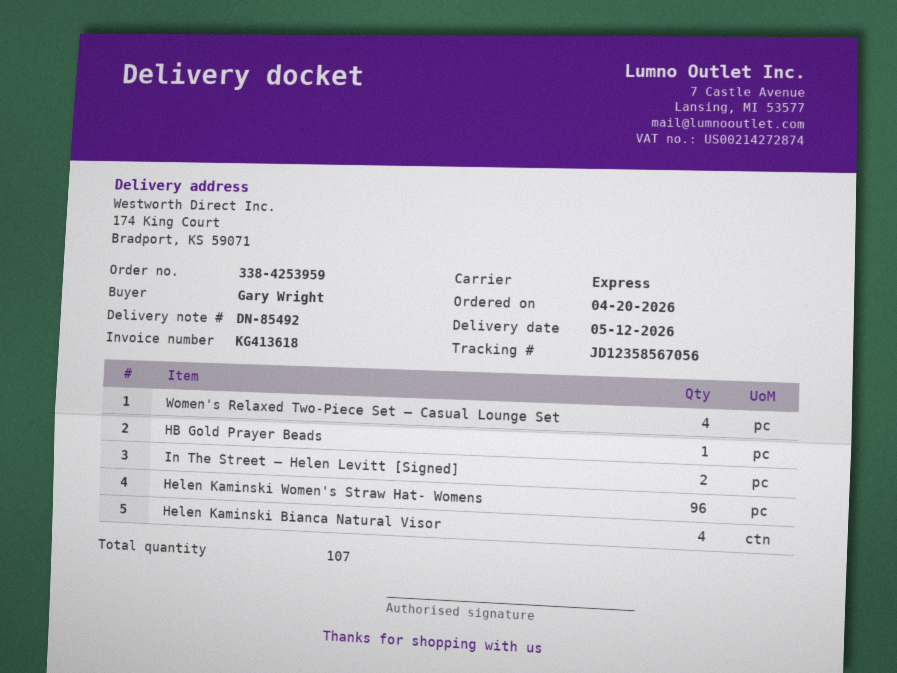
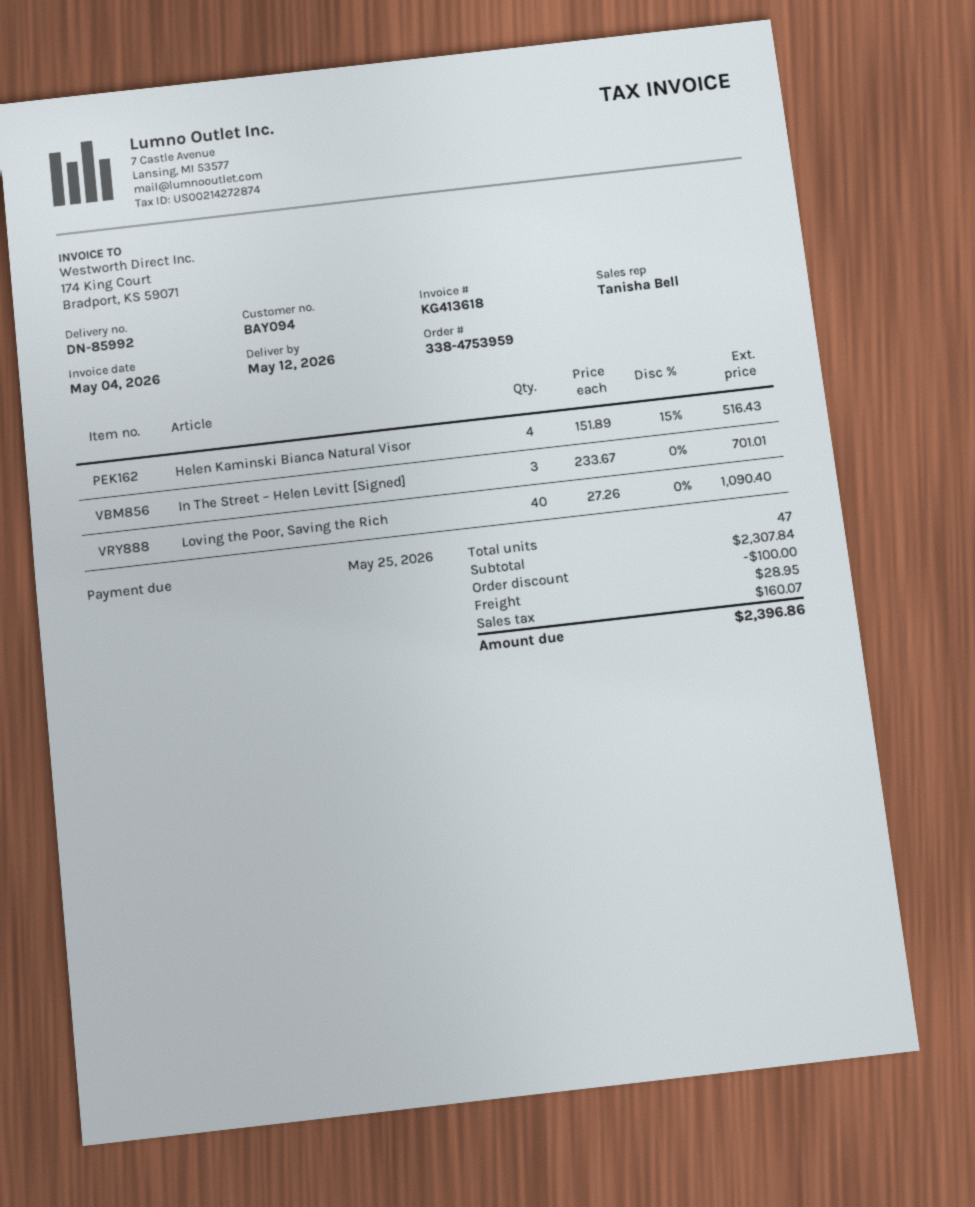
order number: 338-4253959 -> 338-4753959
delivery note number: DN-85492 -> DN-85992
Women's Relaxed Two-Piece Set – Casual Lounge Set: 4 -> none
HB Gold Prayer Beads: 1 -> none
In The Street – Helen Levitt [Signed]: 2 -> 3
Helen Kaminski Women's Straw Hat- Womens: 96 -> none
Loving the Poor, Saving the Rich: none -> 40
total quantity: 107 -> 47

